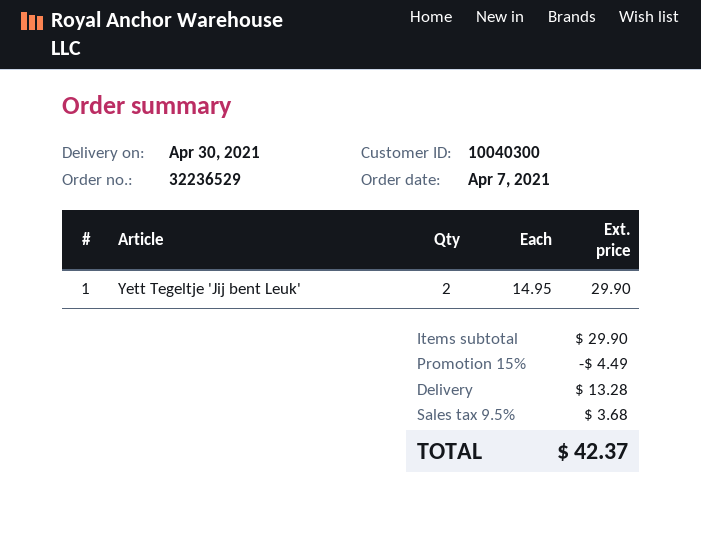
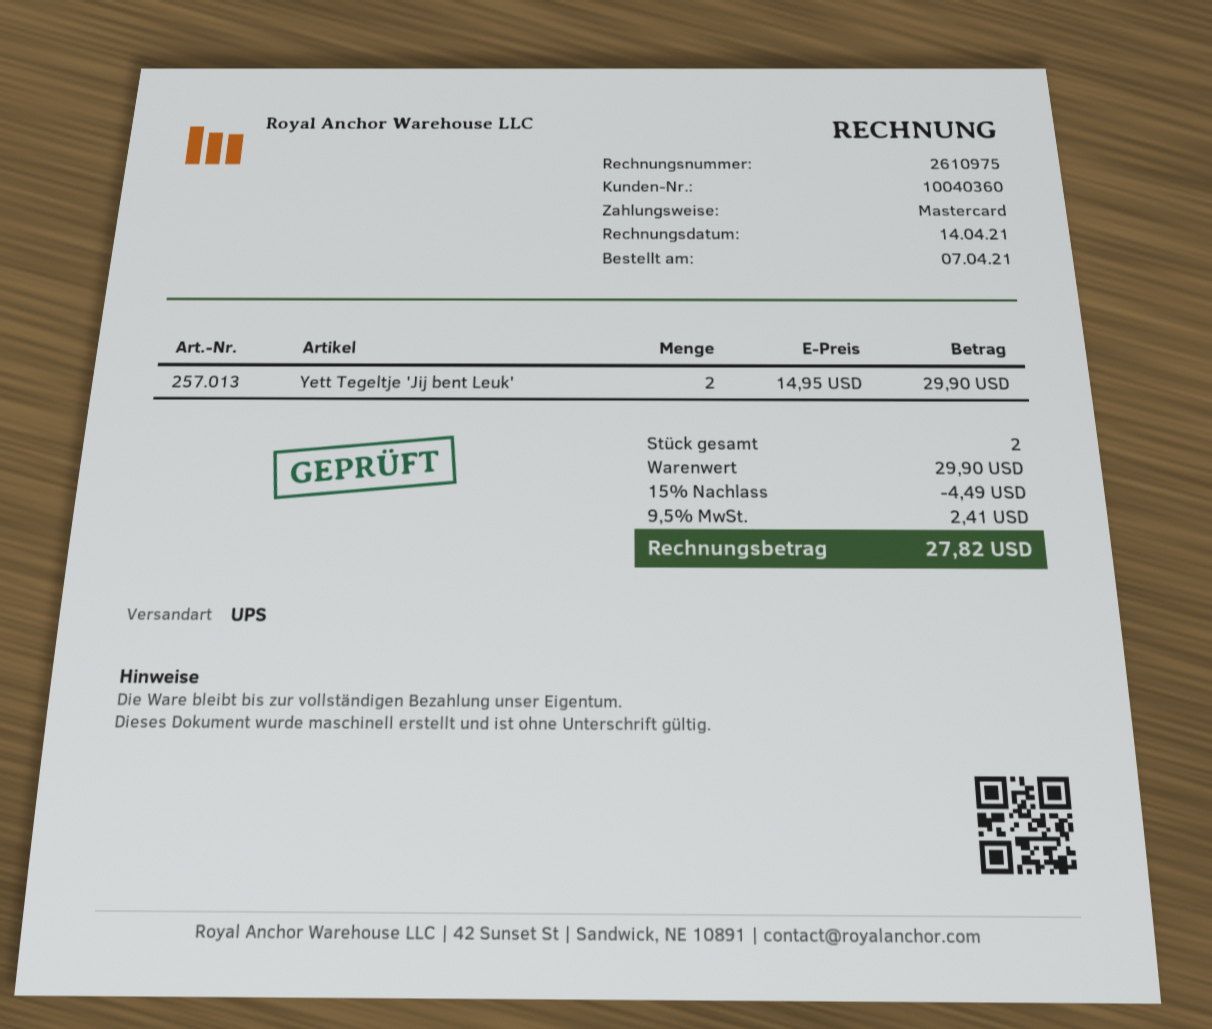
customer number: 10040300 -> 10040360
shipping: 13.28 -> none
tax: 9.5% = 3.68 -> 9.5% = 2.41
total: 42.37 -> 27.82

